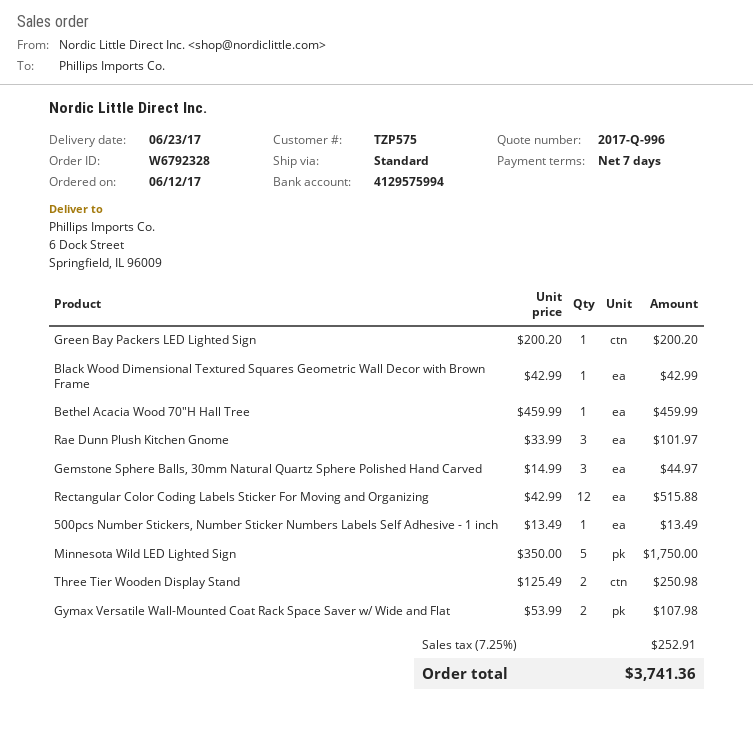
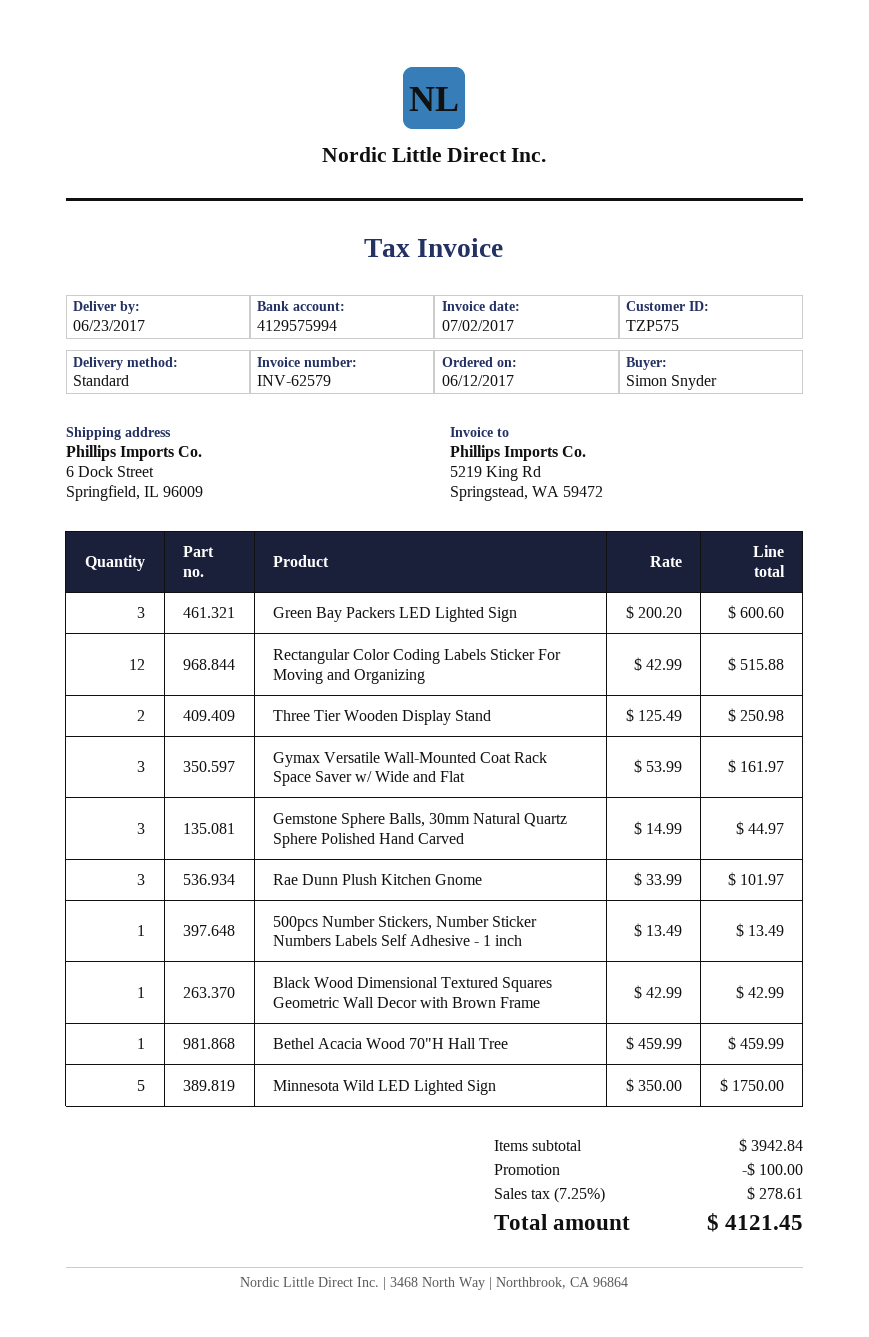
Green Bay Packers LED Lighted Sign: 1 x 200.20 = 200.20 -> 3 x 200.20 = 600.60
Gymax Versatile Wall-Mounted Coat Rack Space Saver w/ Wide and Flat: 2 x 53.99 = 107.98 -> 3 x 53.99 = 161.97
discount: none -> 100.00
tax: 7.25% = 252.91 -> 7.25% = 278.61
total: 3741.36 -> 4121.45

